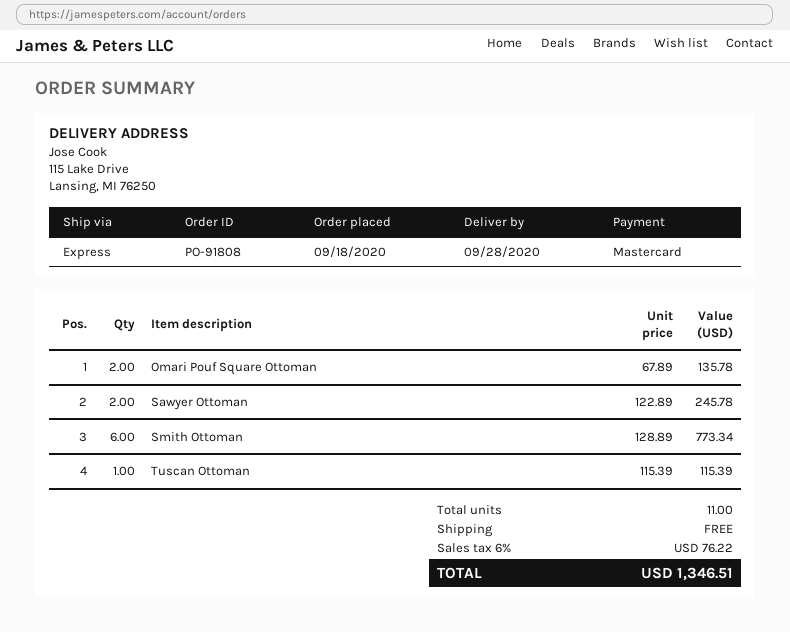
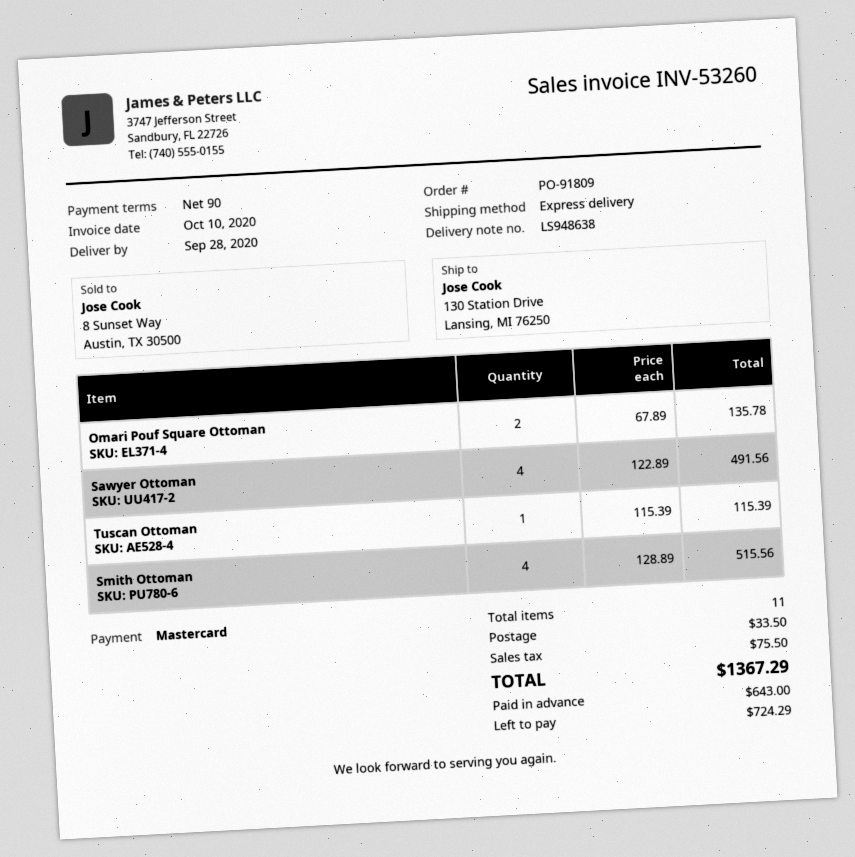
order number: PO-91808 -> PO-91809
ship to: 115 Lake Drive, Lansing, MI 76250 -> 130 Station Drive, Lansing, MI 76250
Sawyer Ottoman: 2 x 122.89 = 245.78 -> 4 x 122.89 = 491.56
Smith Ottoman: 6 x 128.89 = 773.34 -> 4 x 128.89 = 515.56
shipping: 0.00 -> 33.50
tax: 76.22 -> 75.50
total: 1346.51 -> 1367.29

